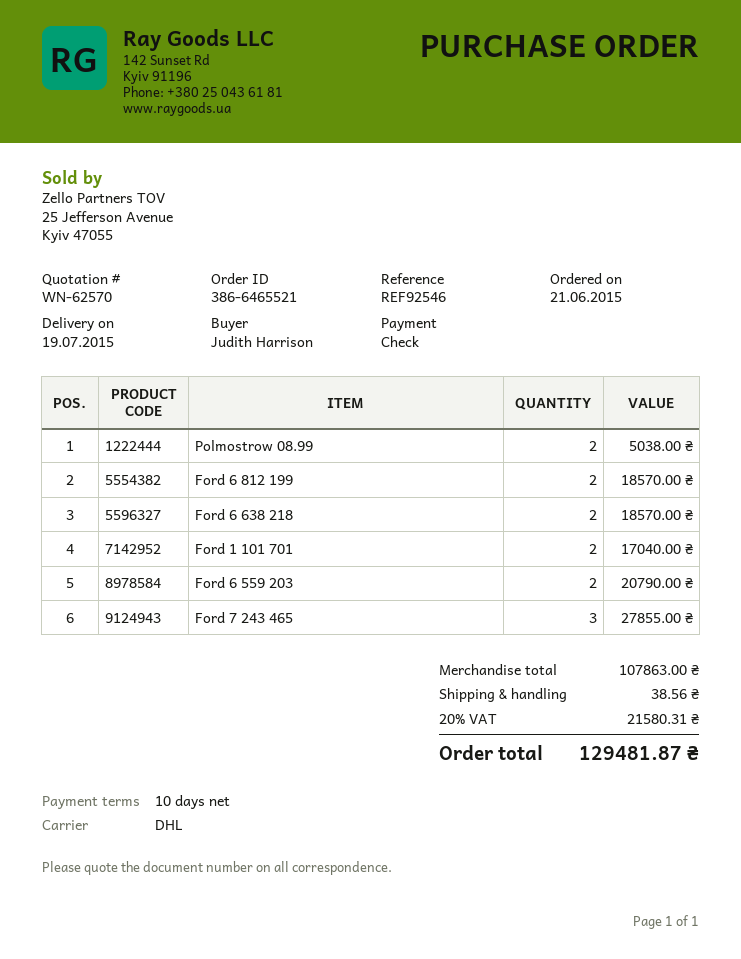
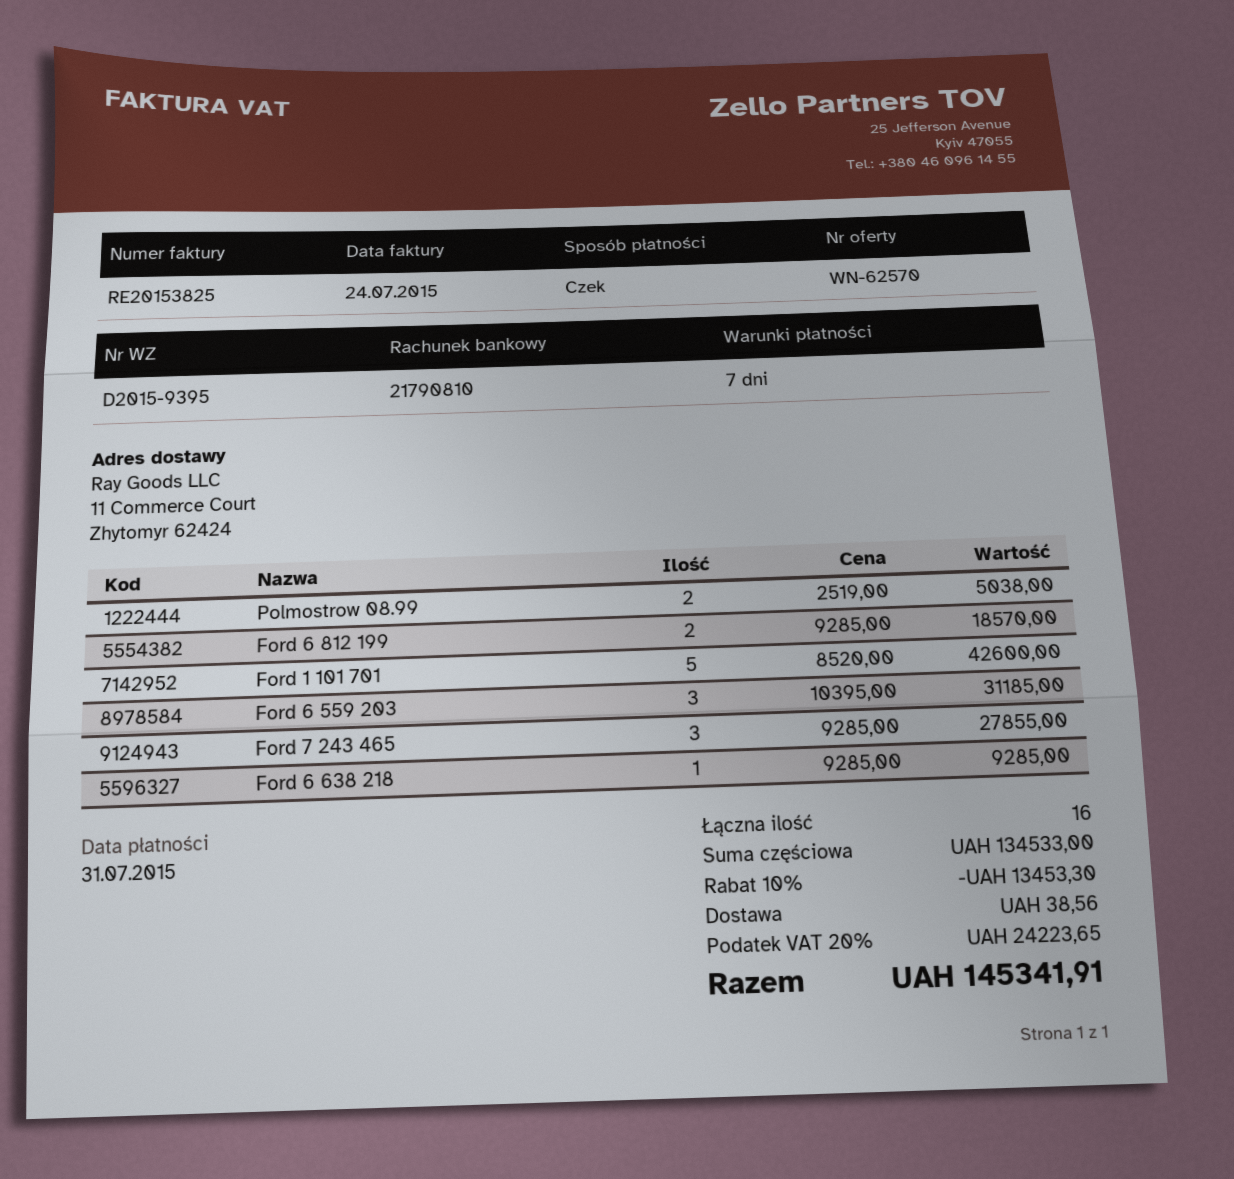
payment terms: 10 days -> 7 days
Ford 6 638 218: 2 for 18570.00 -> 1 for 9285.00
Ford 1 101 701: 2 for 17040.00 -> 5 for 42600.00
Ford 6 559 203: 2 for 20790.00 -> 3 for 31185.00
subtotal: 107863.00 -> 134533.00
discount: none -> 10% = 13453.30
tax: 20% = 21580.31 -> 20% = 24223.65
total: 129481.87 -> 145341.91

